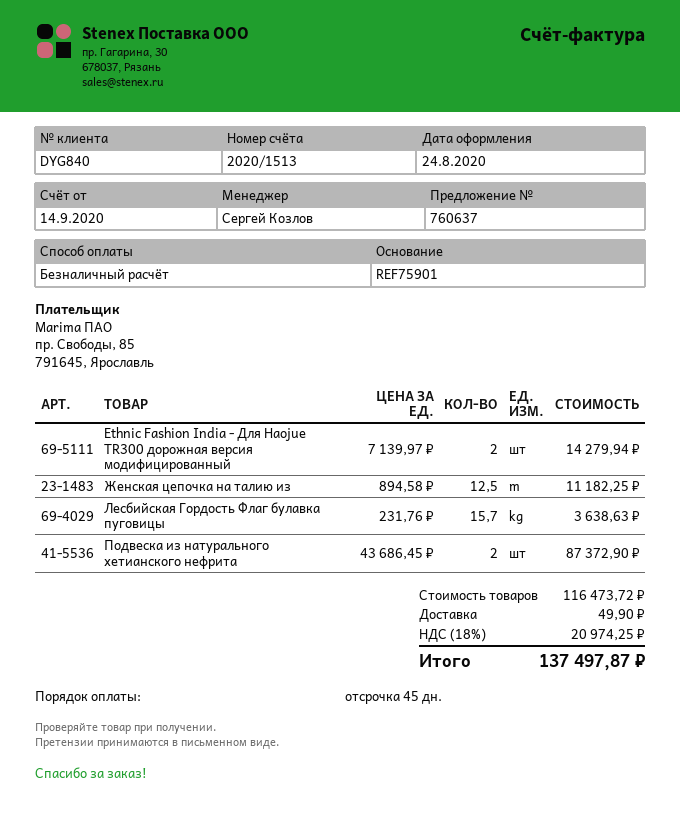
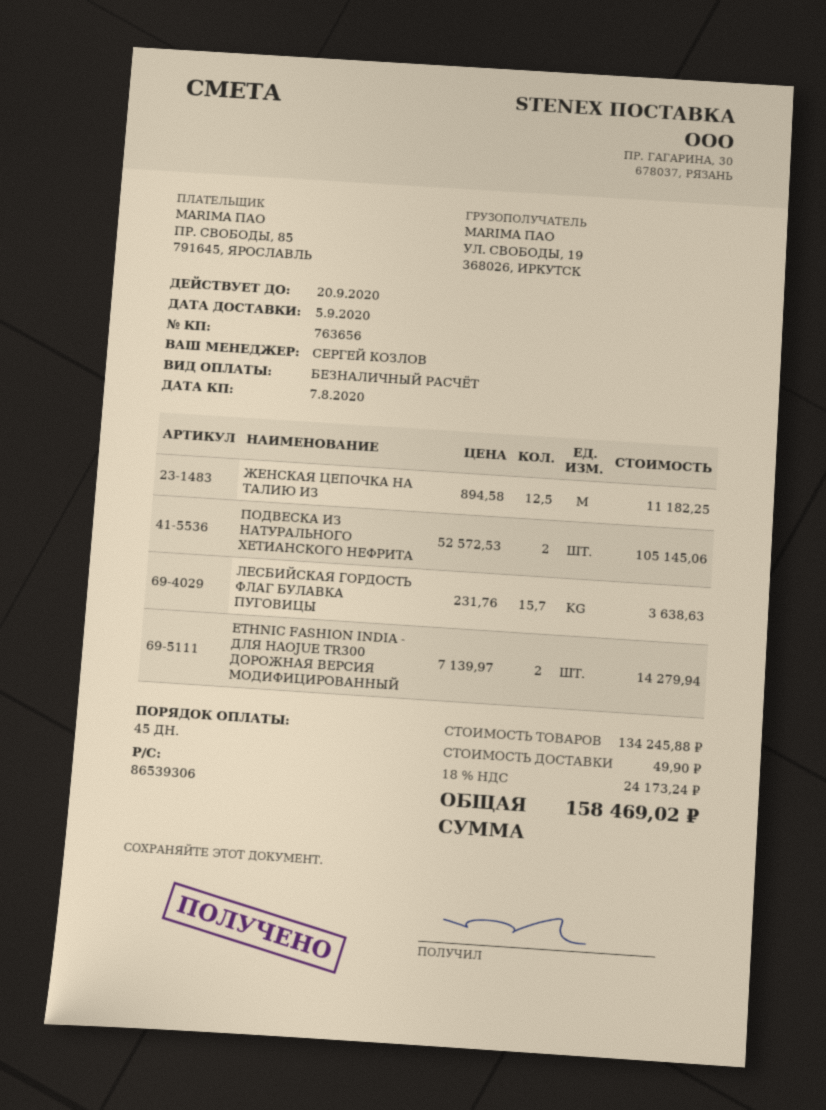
quote number: 760637 -> 763656
Подвеска из натурального хетианского нефрита: 2 x 43686.45 = 87372.90 -> 2 x 52572.53 = 105145.06
subtotal: 116473.72 -> 134245.88
tax: 18% = 20974.25 -> 18% = 24173.24
total: 137497.87 -> 158469.02

